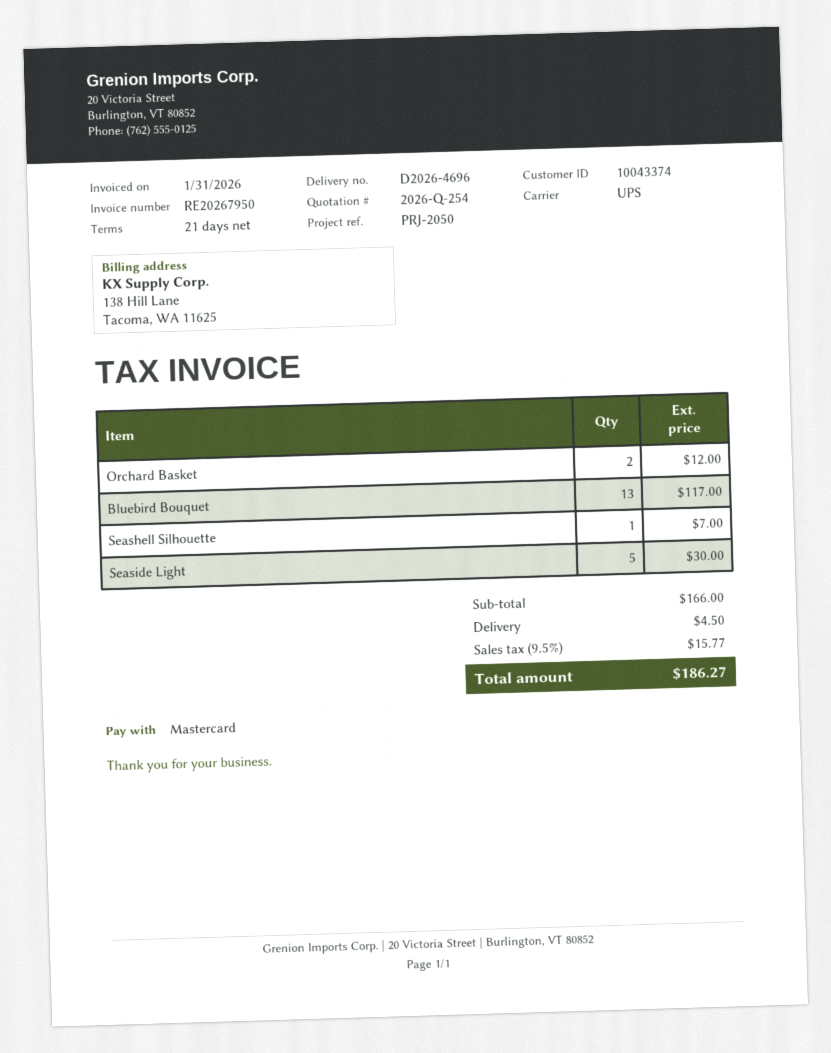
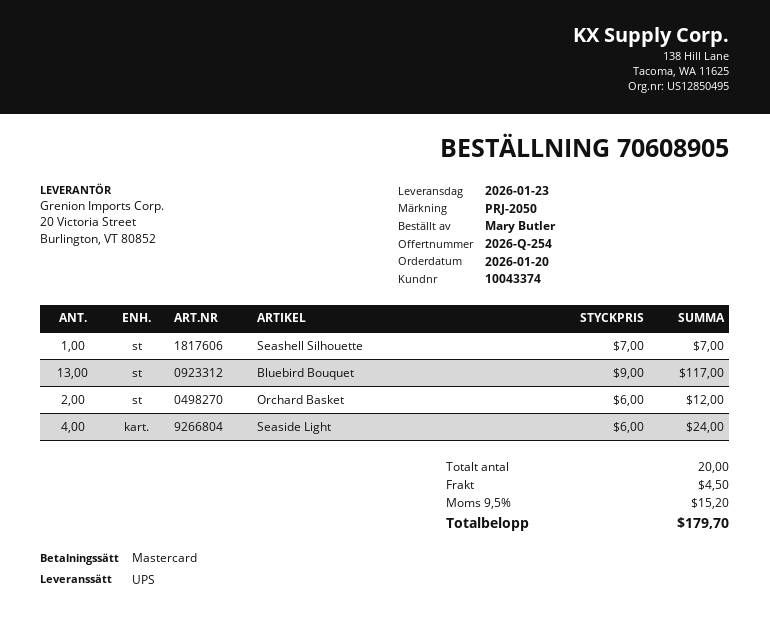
Seaside Light: 5 for 30.00 -> 4 for 24.00
tax: 9.5% = 15.77 -> 9.5% = 15.20
total: 186.27 -> 179.70

